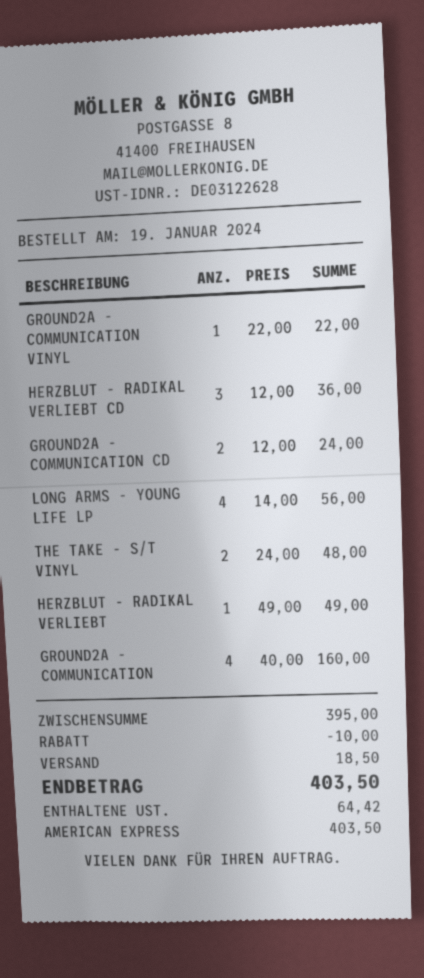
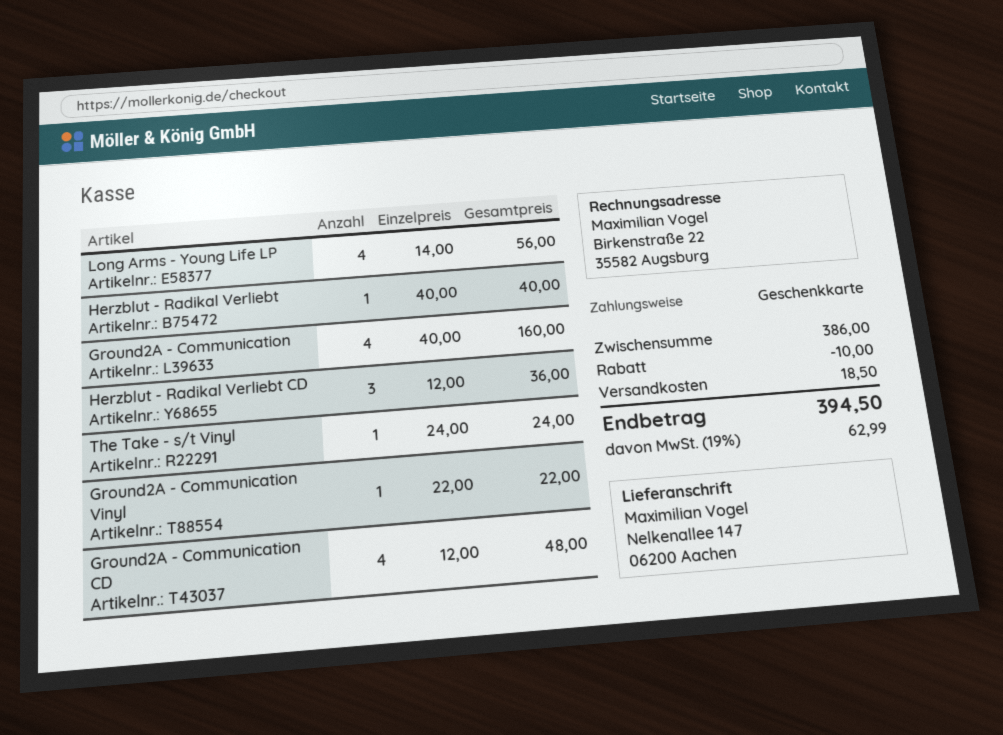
payment method: American Express -> gift card
GROUND2A - COMMUNICATION CD: 2 x 12.00 = 24.00 -> 4 x 12.00 = 48.00
THE TAKE - S/T VINYL: 2 x 24.00 = 48.00 -> 1 x 24.00 = 24.00
HERZBLUT - RADIKAL VERLIEBT: 1 x 49.00 = 49.00 -> 1 x 40.00 = 40.00
subtotal: 395.00 -> 386.00
tax: 64.42 -> 62.99
total: 403.50 -> 394.50

